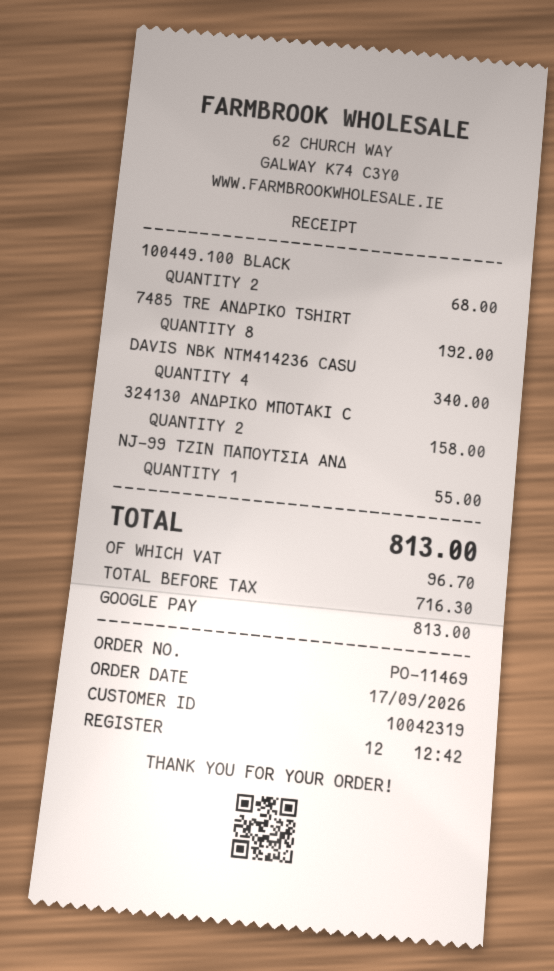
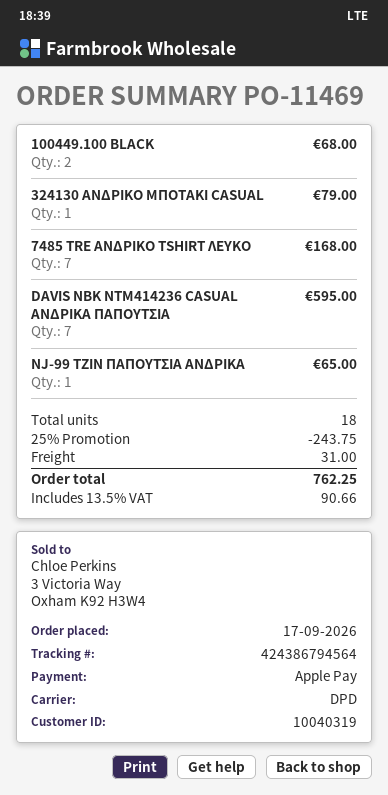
customer number: 10042319 -> 10040319
payment method: Google Pay -> Apple Pay
7485 TRE ΑΝΔΡΙΚΟ TSHIRT: 8 for 192.00 -> 7 for 168.00
DAVIS NBK NTM414236 CASU: 4 for 340.00 -> 7 for 595.00
324130 ΑΝΔΡΙΚΟ ΜΠΟΤΑΚΙ C: 2 for 158.00 -> 1 for 79.00
NJ-99 TZIN ΠΑΠΟΥΤΣΙΑ ΑΝΔ: 1 for 55.00 -> 1 for 65.00
discount: none -> 25% = 243.75
shipping: none -> 31.00
tax: 96.70 -> 90.66
total: 813.00 -> 762.25

